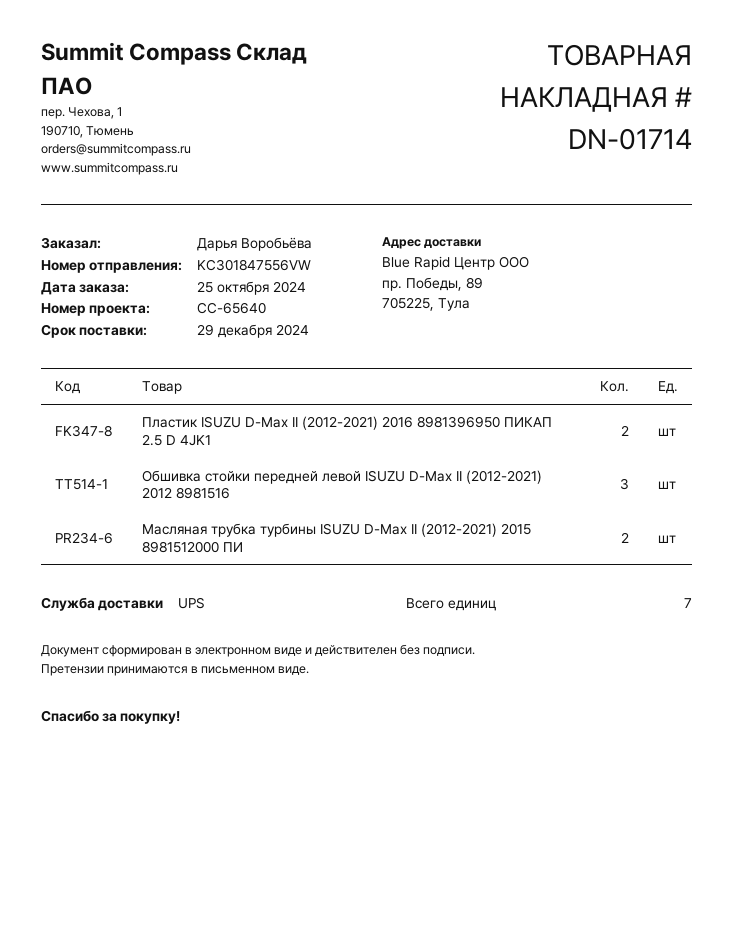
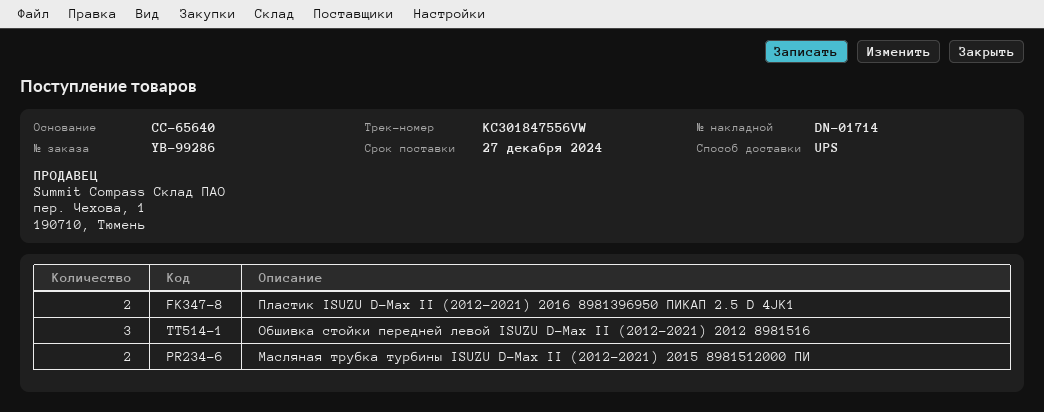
delivery date: 2024-12-29 -> 2024-12-27

